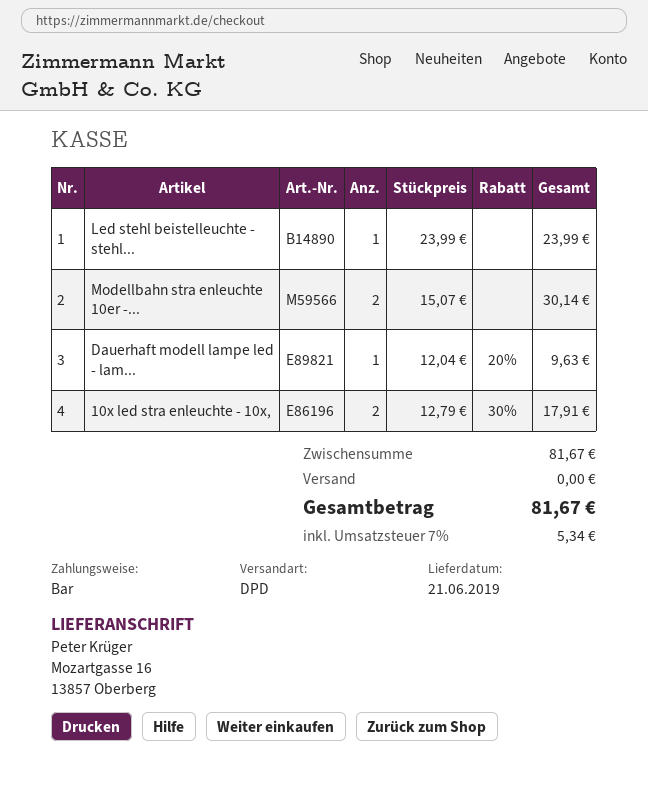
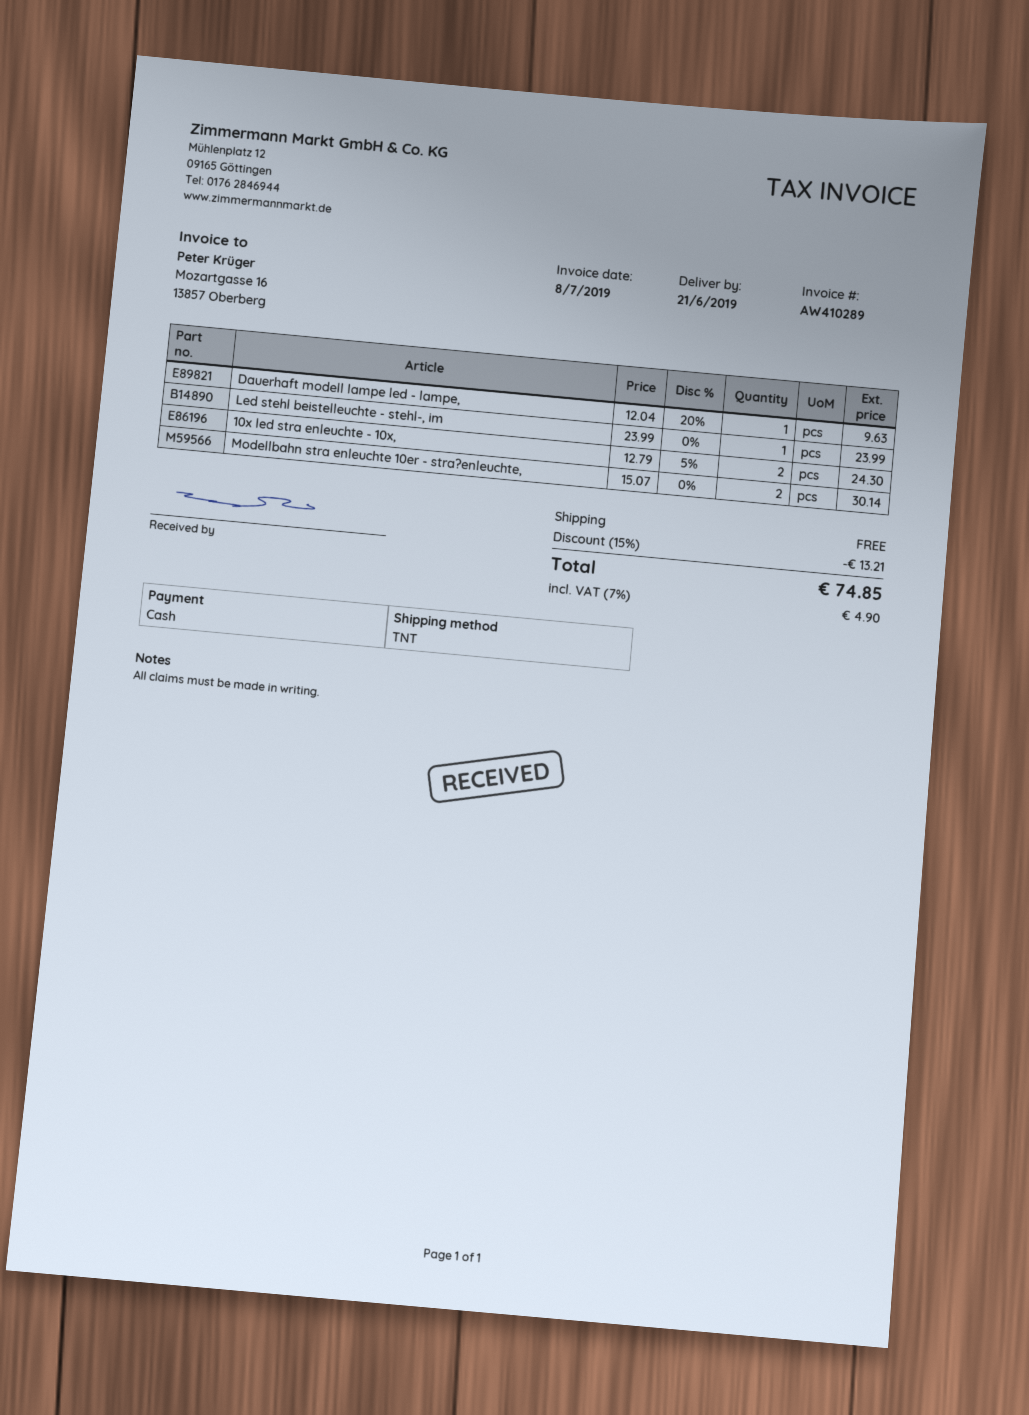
shipping method: DPD -> TNT
10x led stra enleuchte - 10x,: 2 x 12.79 - 30% = 17.91 -> 2 x 12.79 - 5% = 24.30
discount: none -> 15% = 13.21
tax: 7% = 5.34 -> 7% = 4.90
total: 81.67 -> 74.85

